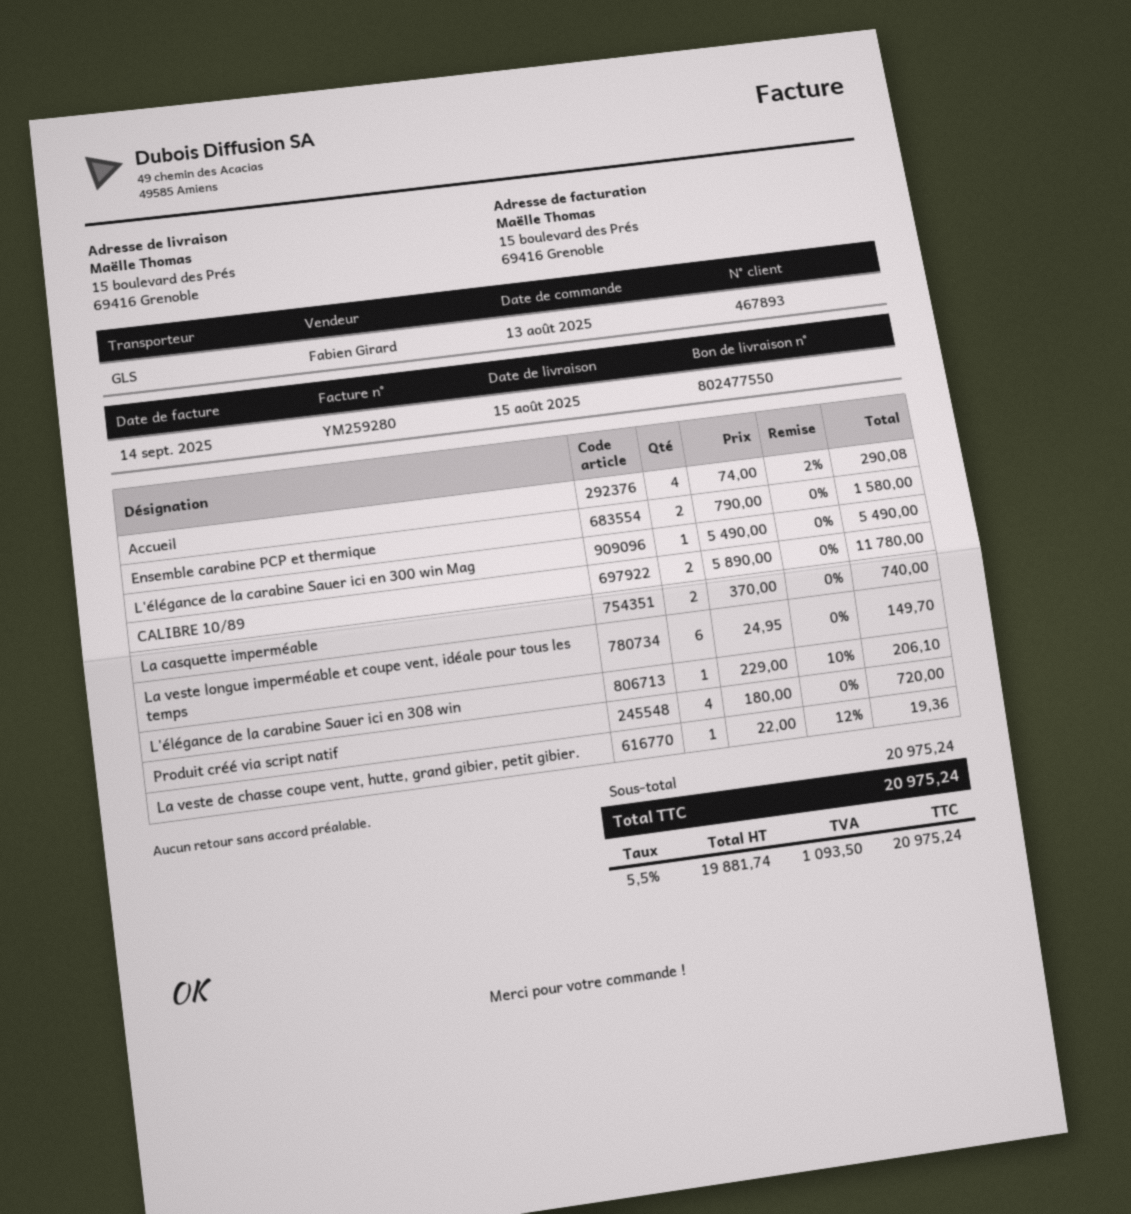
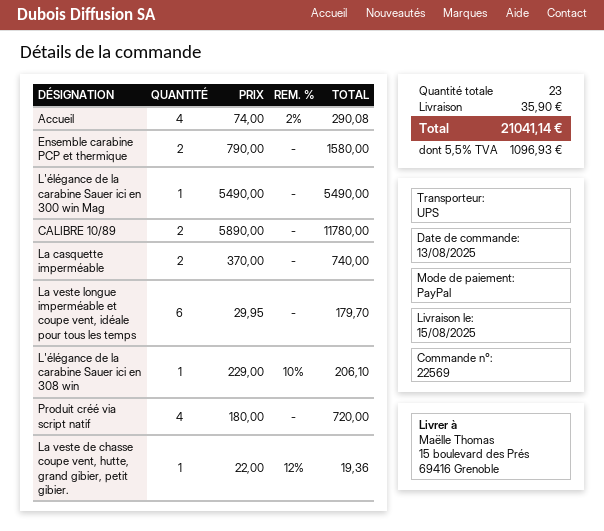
shipping method: GLS -> UPS
La veste longue imperméable et coupe vent, idéale pour tous les temps: 6 x 24.95 = 149.70 -> 6 x 29.95 = 179.70
shipping: none -> 35.90
tax: 5.5% = 1093.50 -> 5.5% = 1096.93
total: 20975.24 -> 21041.14

